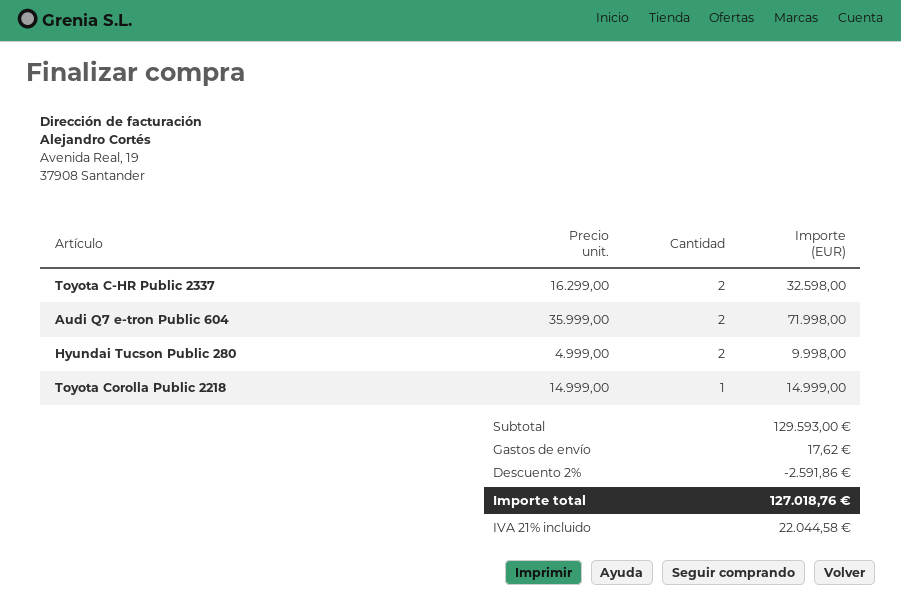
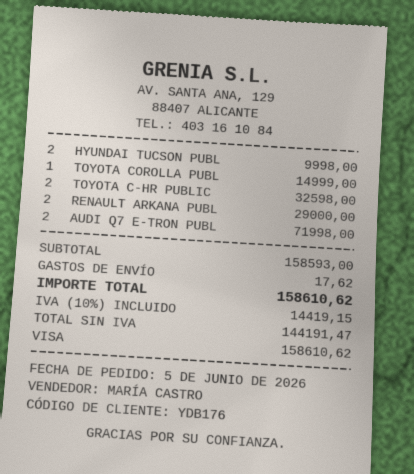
RENAULT ARKANA PUBL: none -> 2 for 29000.00
subtotal: 129593.00 -> 158593.00
discount: 2% = 2591.86 -> none
tax: 21% = 22044.58 -> 10% = 14419.15
total: 127018.76 -> 158610.62

